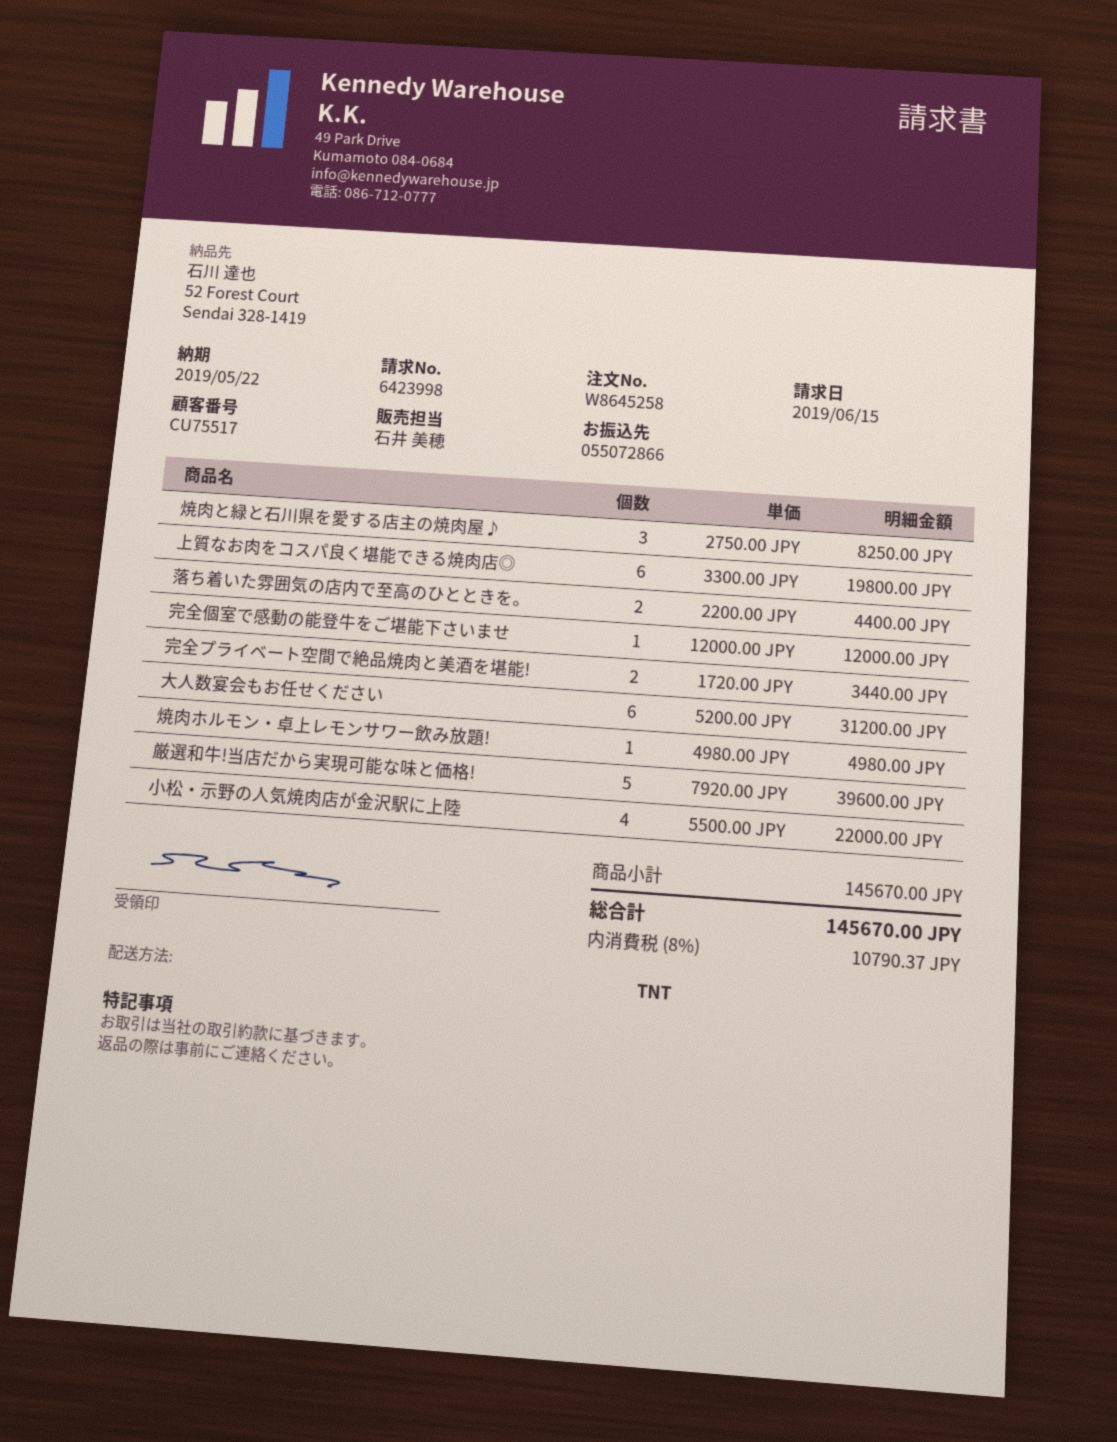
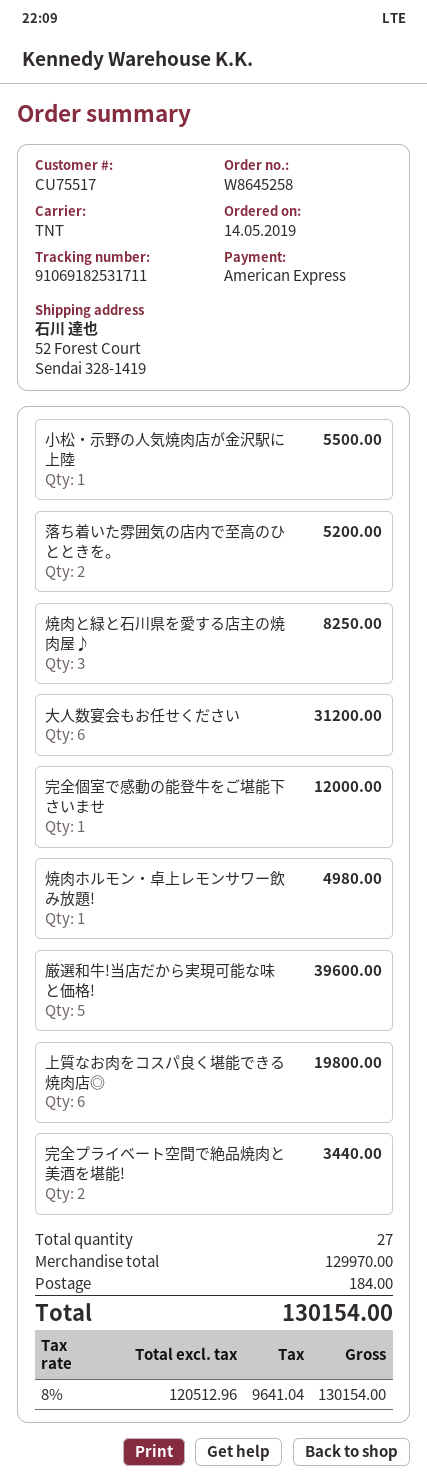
落ち着いた雰囲気の店内で至高のひとときを。: 2 for 4400.00 -> 2 for 5200.00
小松・示野の人気焼肉店が金沢駅に上陸: 4 for 22000.00 -> 1 for 5500.00
subtotal: 145670.00 -> 129970.00
shipping: none -> 184.00
tax: 8% = 10790.37 -> 8% = 9641.04
total: 145670.00 -> 130154.00

